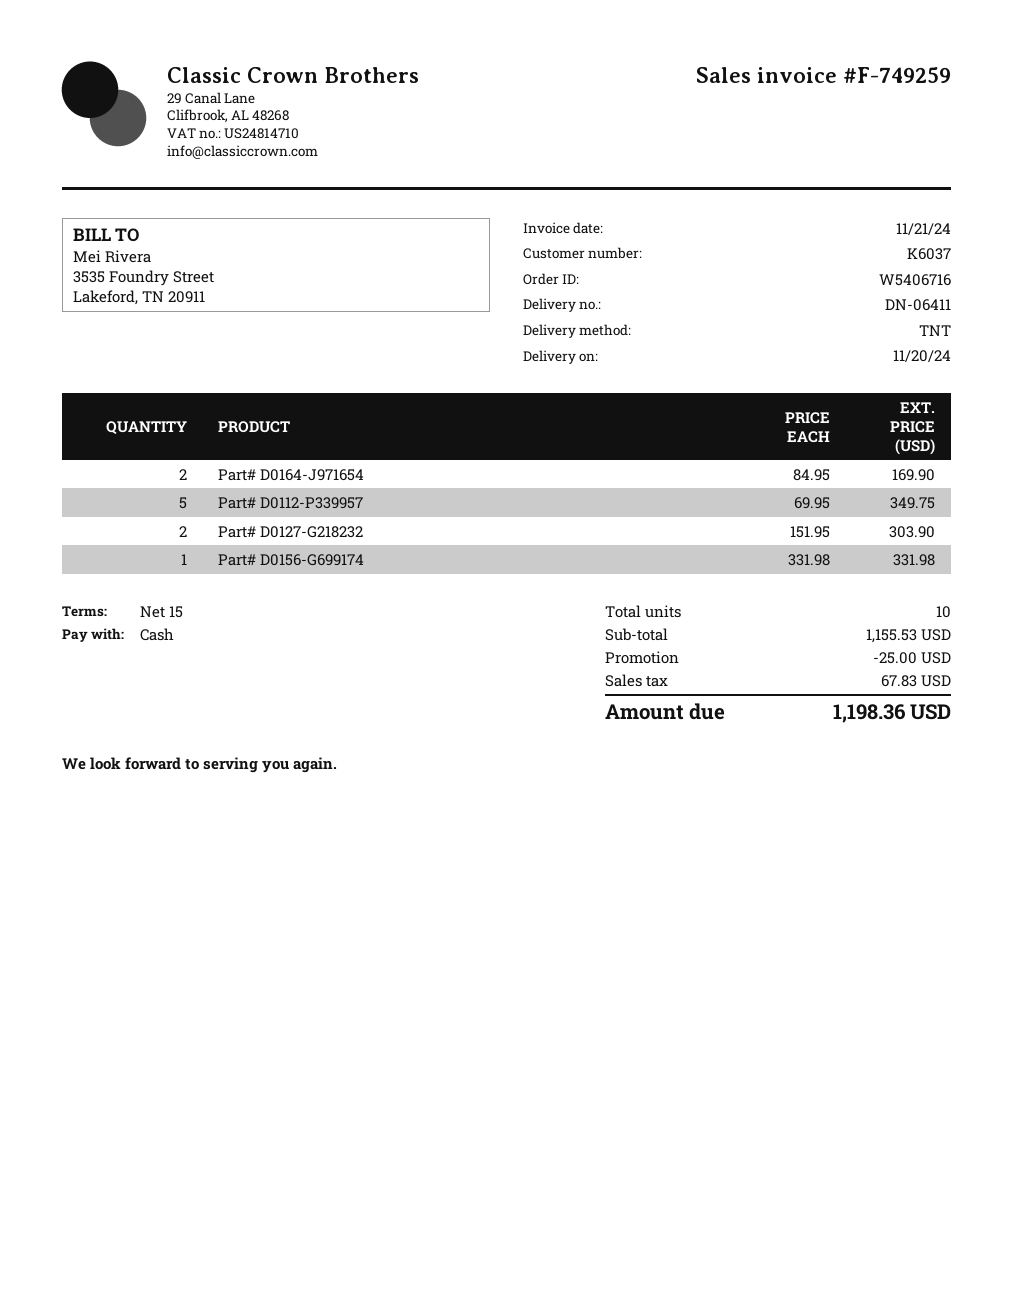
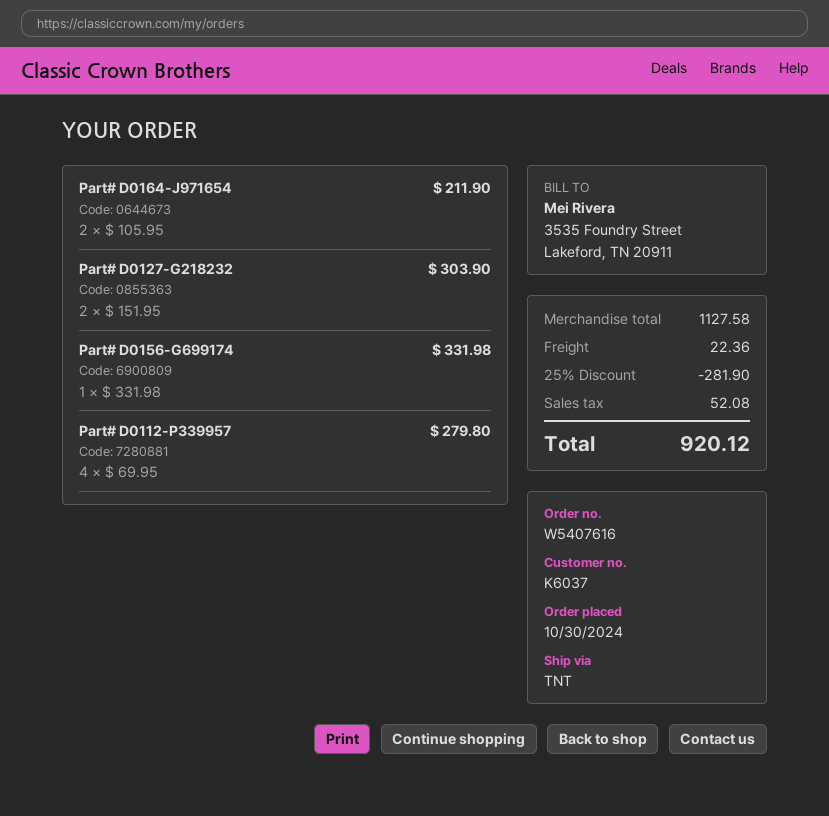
order number: W5406716 -> W5407616
Part# D0164-J971654: 2 x 84.95 = 169.90 -> 2 x 105.95 = 211.90
Part# D0112-P339957: 5 x 69.95 = 349.75 -> 4 x 69.95 = 279.80
subtotal: 1155.53 -> 1127.58
discount: 25.00 -> 281.90
shipping: none -> 22.36
tax: 67.83 -> 52.08
total: 1198.36 -> 920.12

